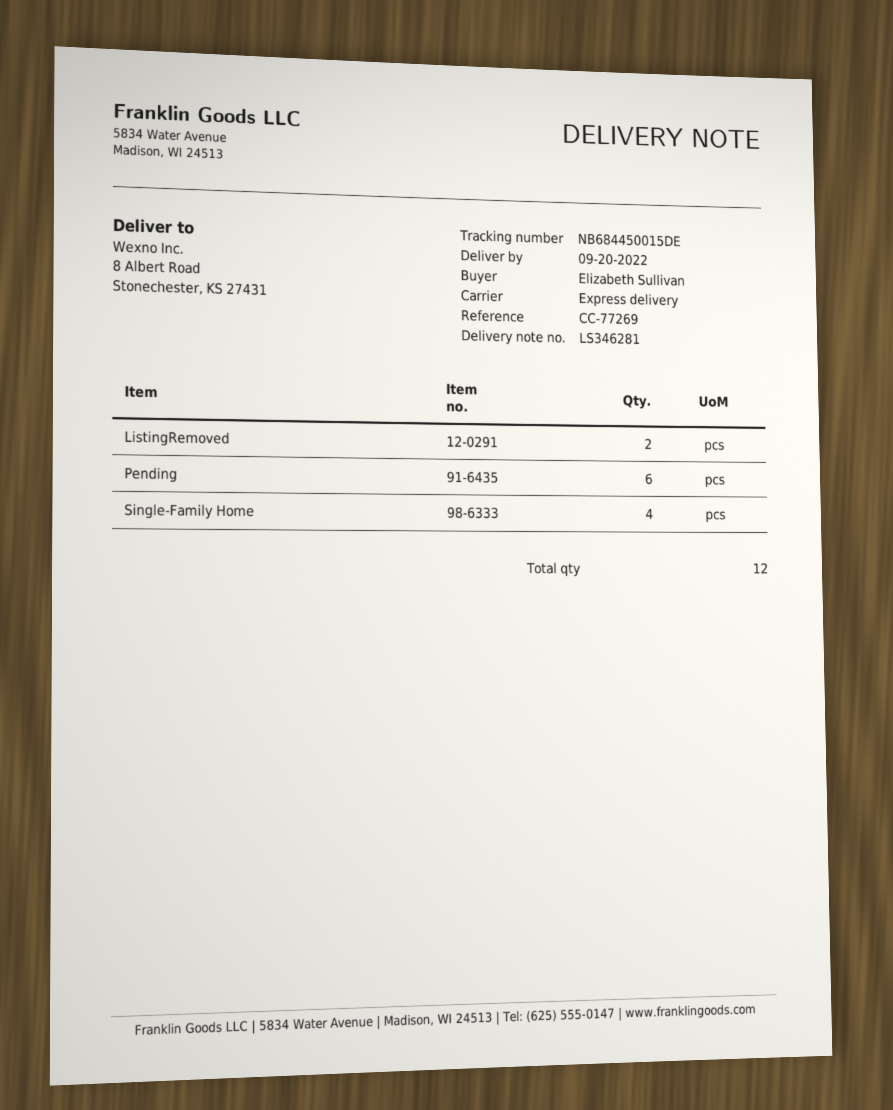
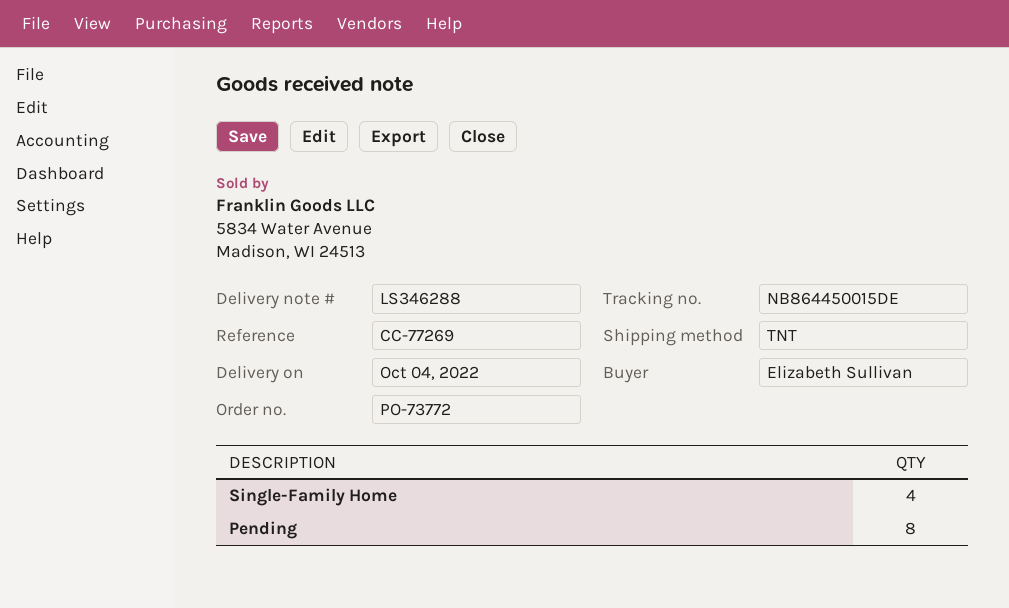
delivery note number: LS346281 -> LS346288
delivery date: 2022-09-20 -> 2022-10-04
shipping method: express -> TNT
tracking number: NB684450015DE -> NB864450015DE
ListingRemoved: 2 -> none
Pending: 6 -> 8

